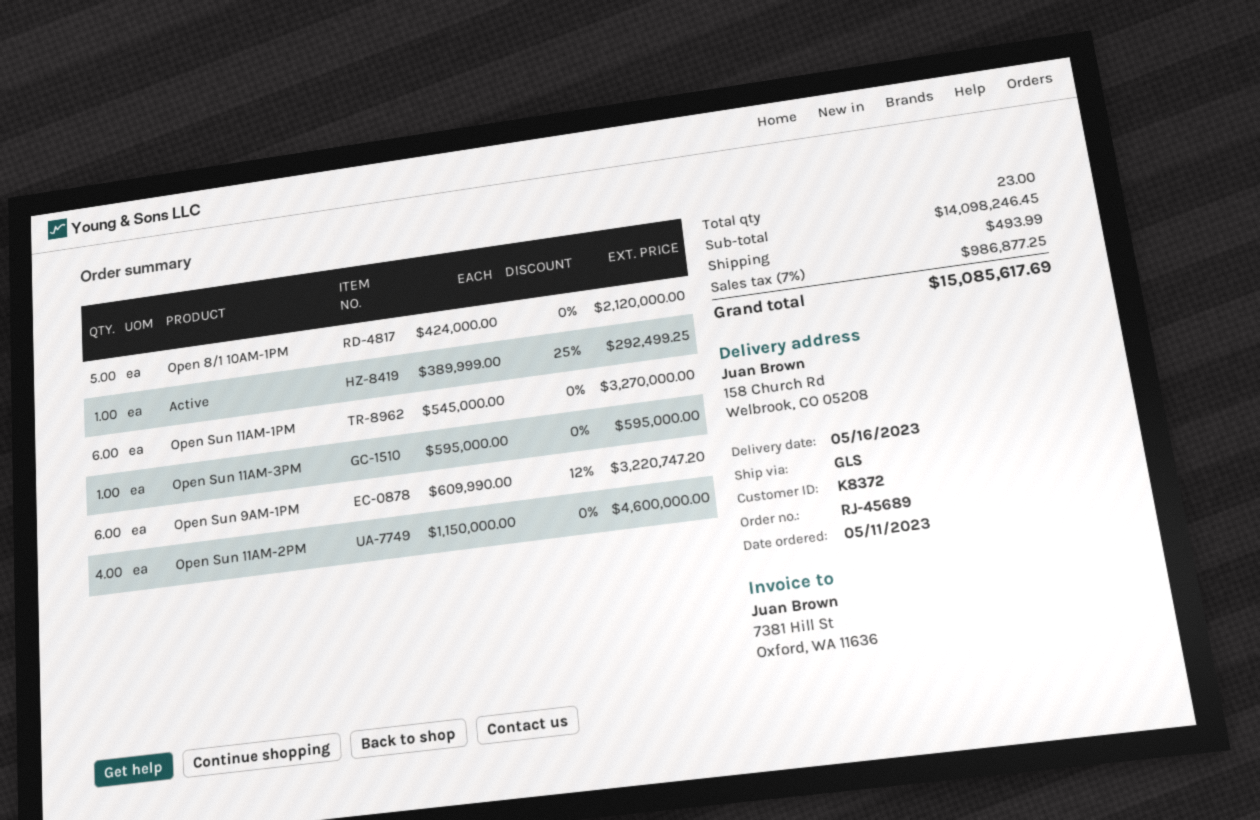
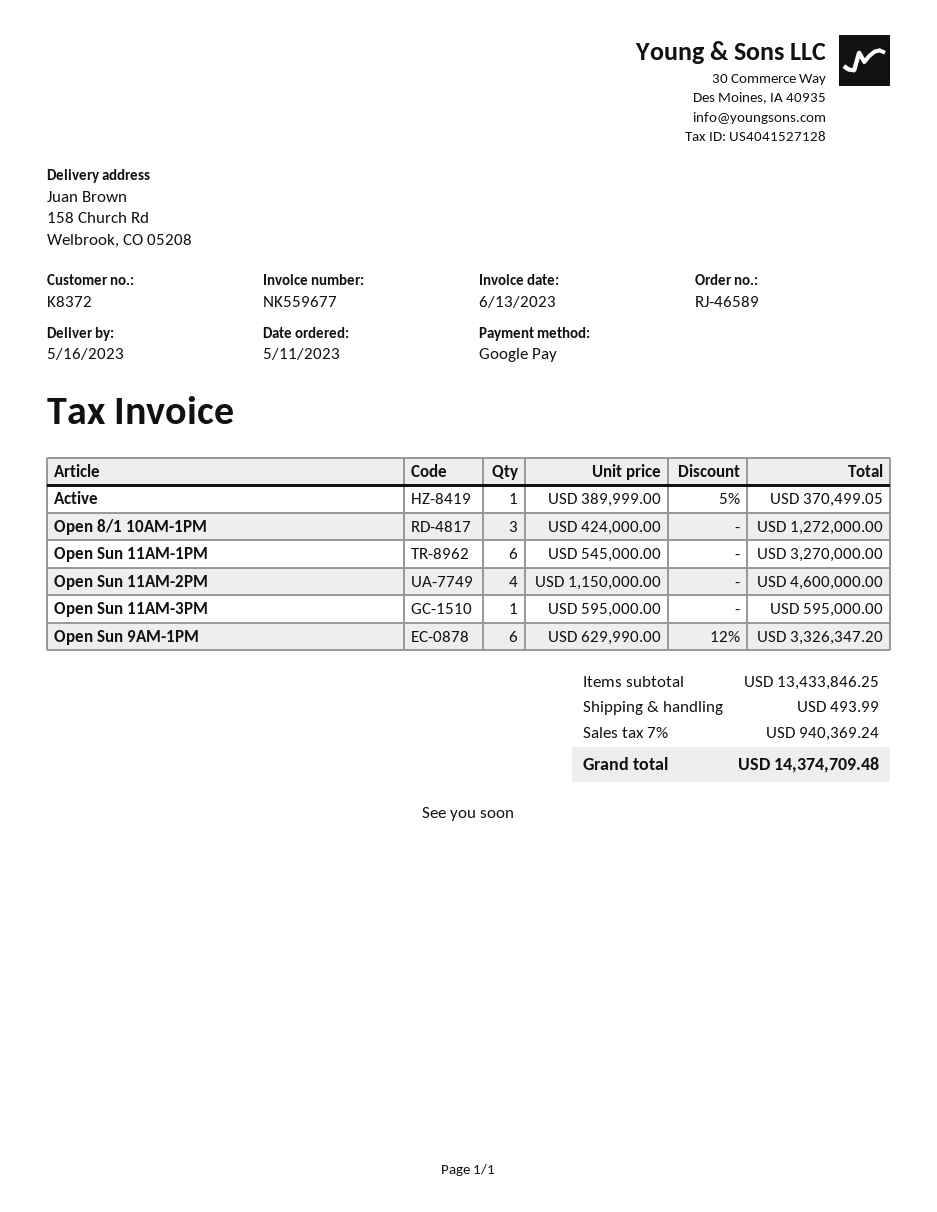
order number: RJ-45689 -> RJ-46589
Open 8/1 10AM-1PM: 5 x 424000.00 = 2120000.00 -> 3 x 424000.00 = 1272000.00
Active: 1 x 389999.00 - 25% = 292499.25 -> 1 x 389999.00 - 5% = 370499.05
Open Sun 9AM-1PM: 6 x 609990.00 - 12% = 3220747.20 -> 6 x 629990.00 - 12% = 3326347.20
subtotal: 14098246.45 -> 13433846.25
tax: 7% = 986877.25 -> 7% = 940369.24
total: 15085617.69 -> 14374709.48

